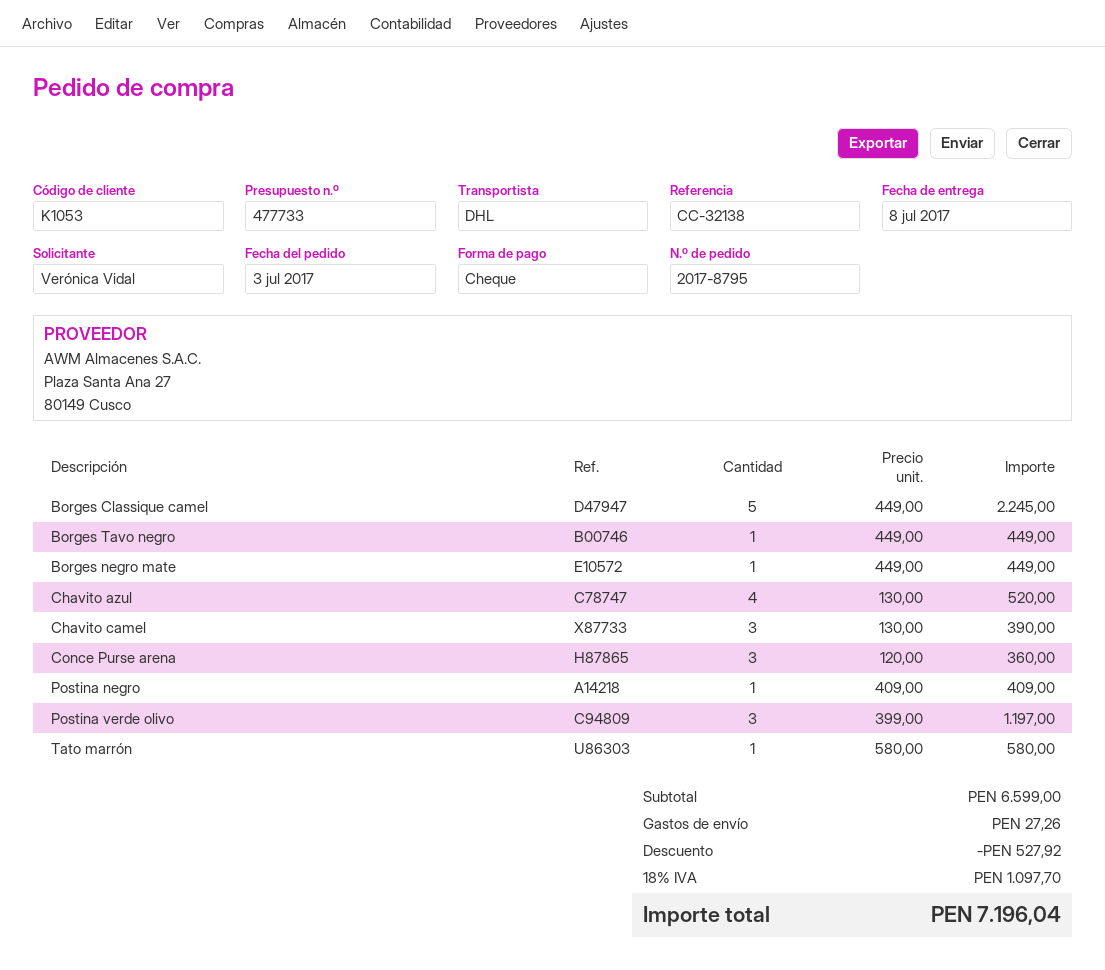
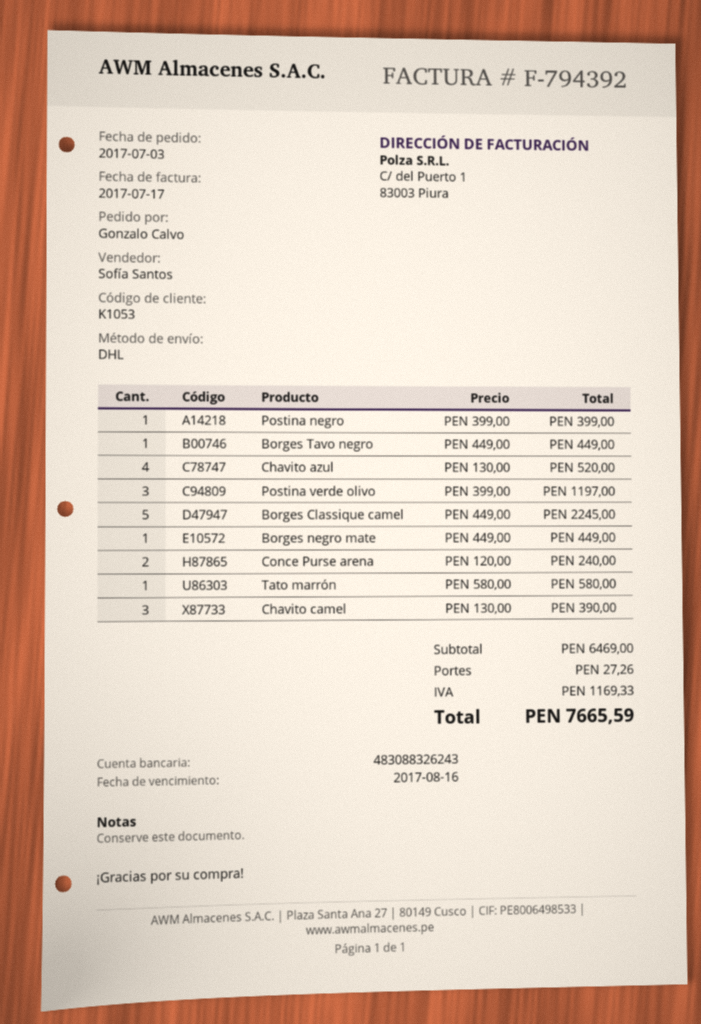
ordered by: Verónica Vidal -> Gonzalo Calvo
Conce Purse arena: 3 x 120.00 = 360.00 -> 2 x 120.00 = 240.00
Postina negro: 1 x 409.00 = 409.00 -> 1 x 399.00 = 399.00
subtotal: 6599.00 -> 6469.00
discount: 527.92 -> none
tax: 1097.70 -> 1169.33
total: 7196.04 -> 7665.59

